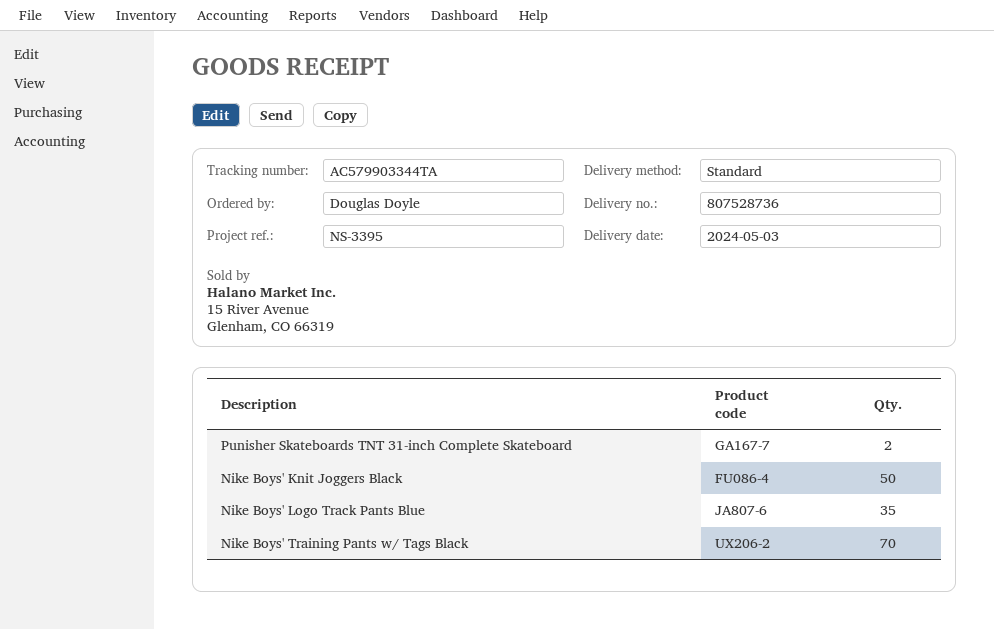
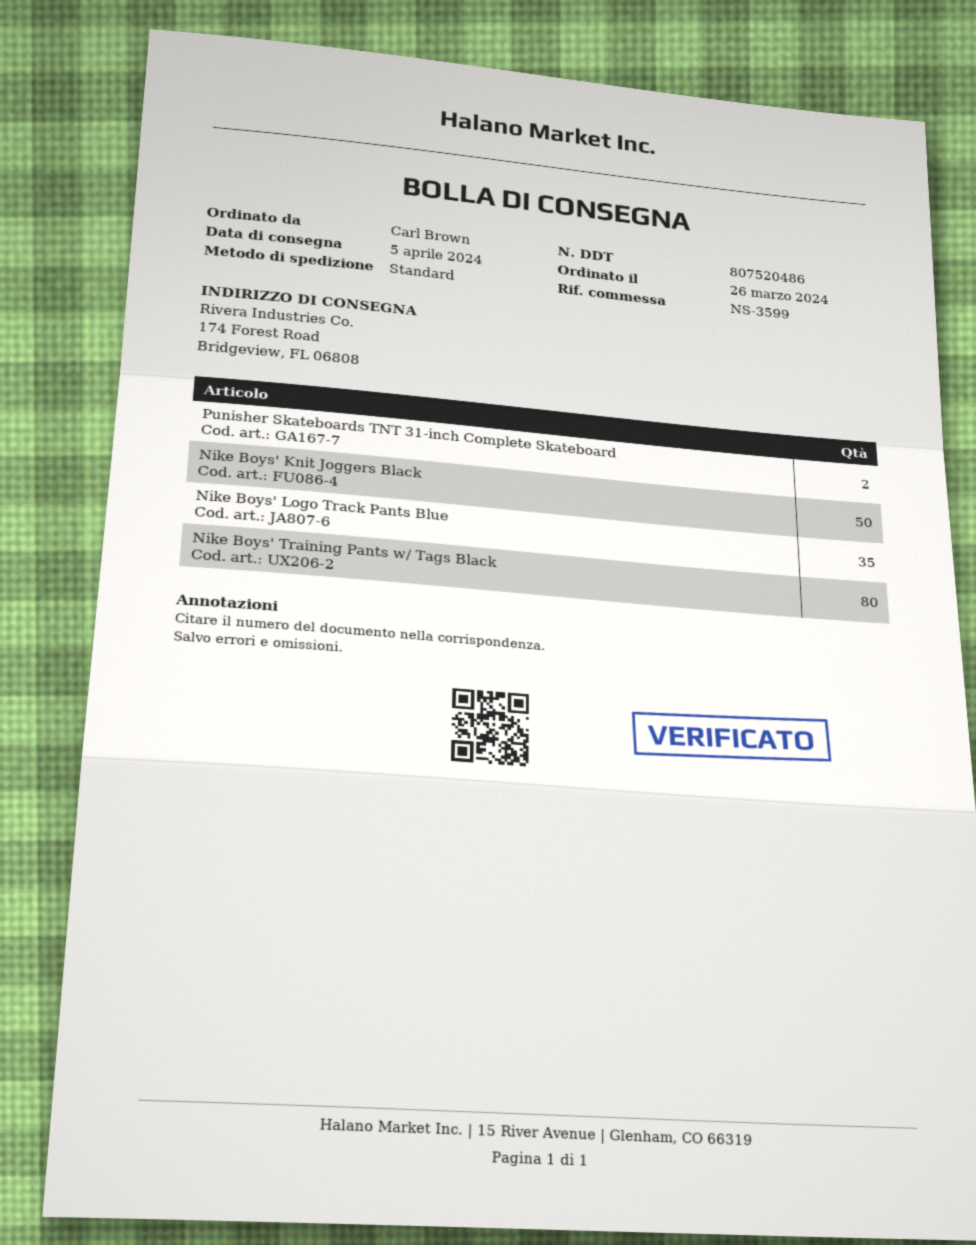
delivery note number: 807528736 -> 807520486
delivery date: 2024-05-03 -> 2024-04-05
reference: NS-3395 -> NS-3599
ordered by: Douglas Doyle -> Carl Brown
Nike Boys' Training Pants w/ Tags Black: 70 -> 80

